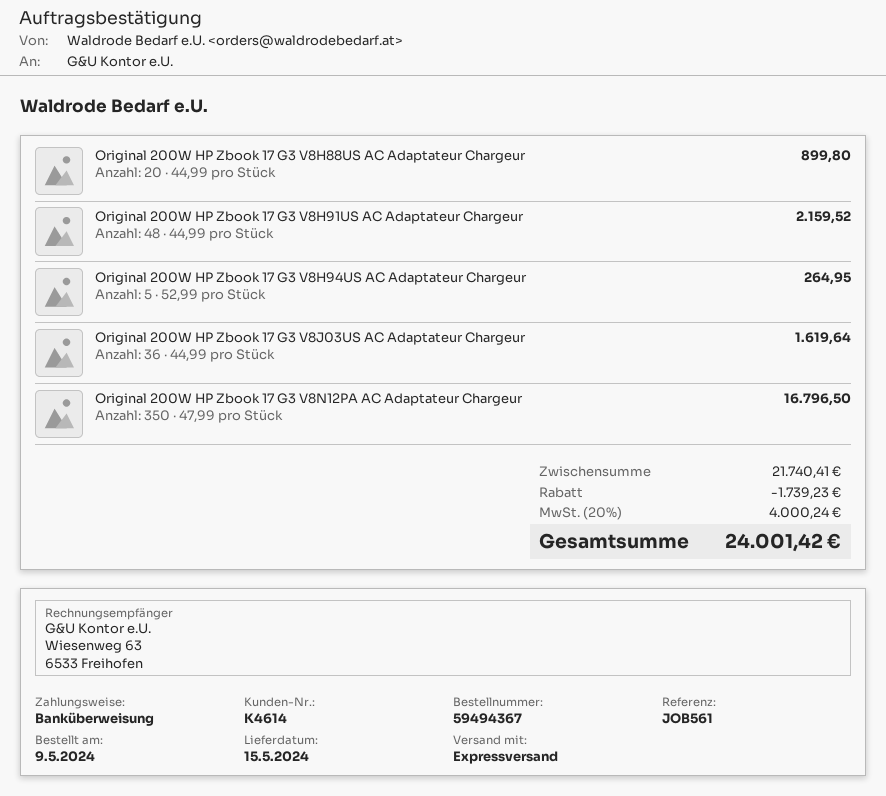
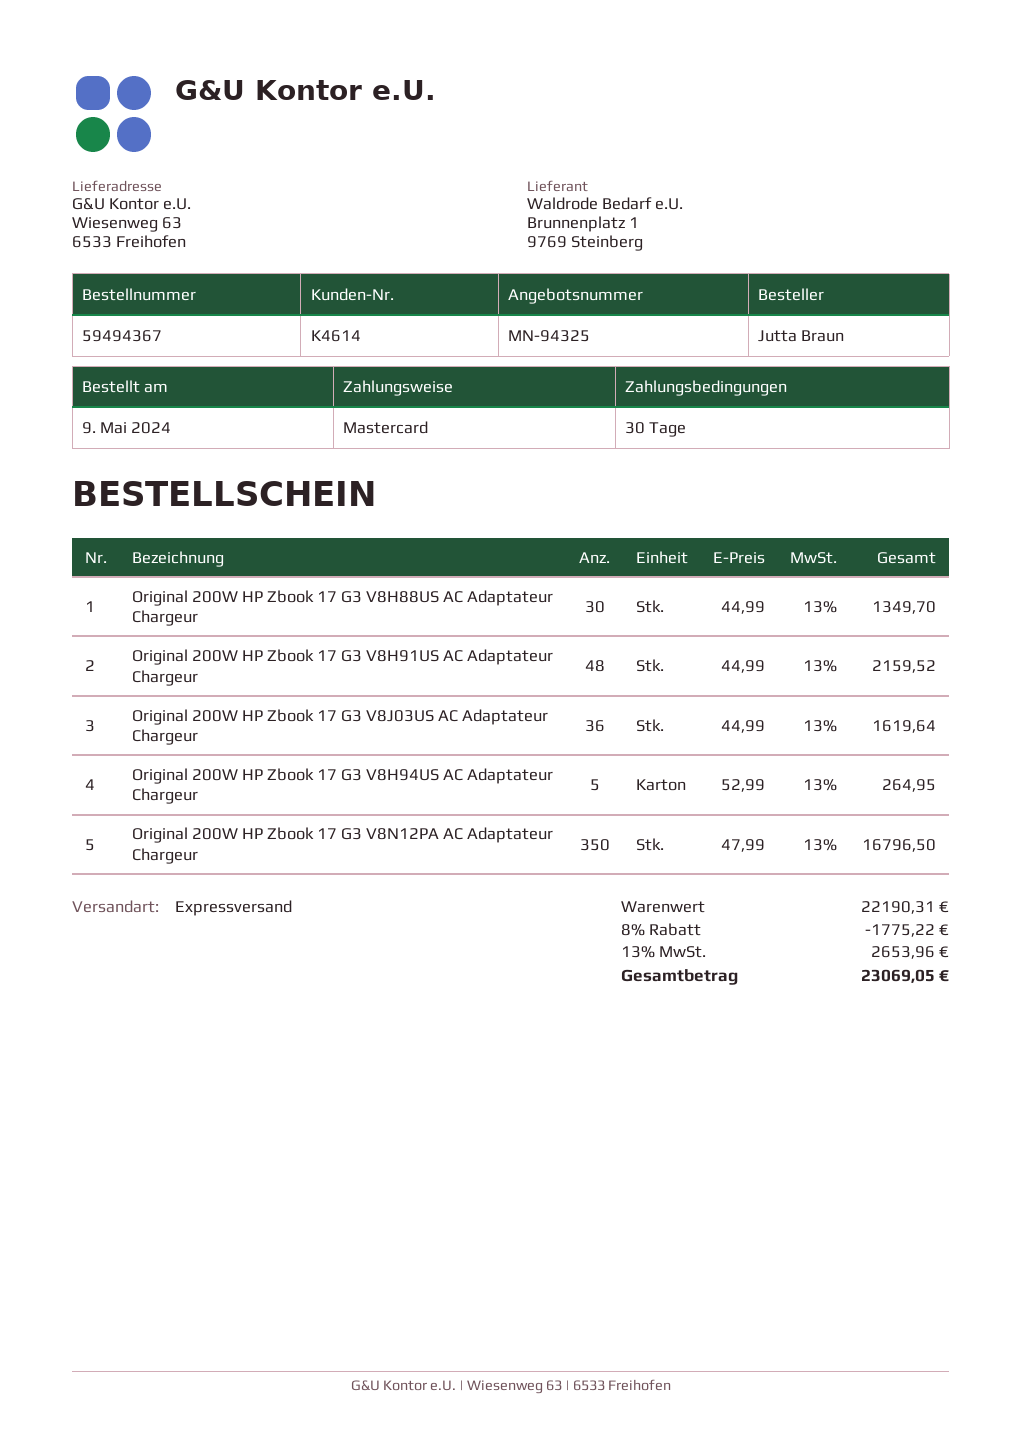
payment method: bank transfer -> Mastercard
Original 200W HP Zbook 17 G3 V8H88US AC Adaptateur Chargeur: 20 x 44.99 = 899.80 -> 30 x 44.99 = 1349.70
subtotal: 21740.41 -> 22190.31
discount: 1739.23 -> 1775.22
tax: 20% = 4000.24 -> 13% = 2653.96
total: 24001.42 -> 23069.05

